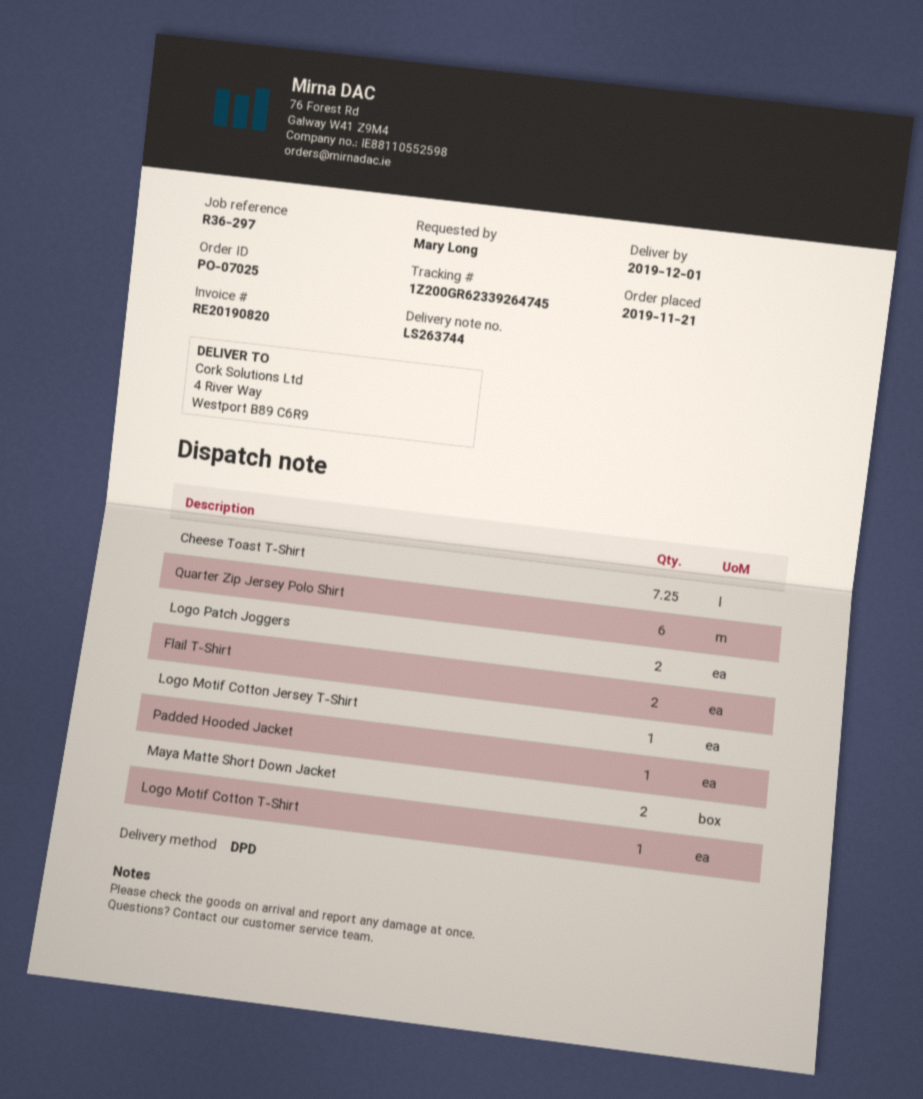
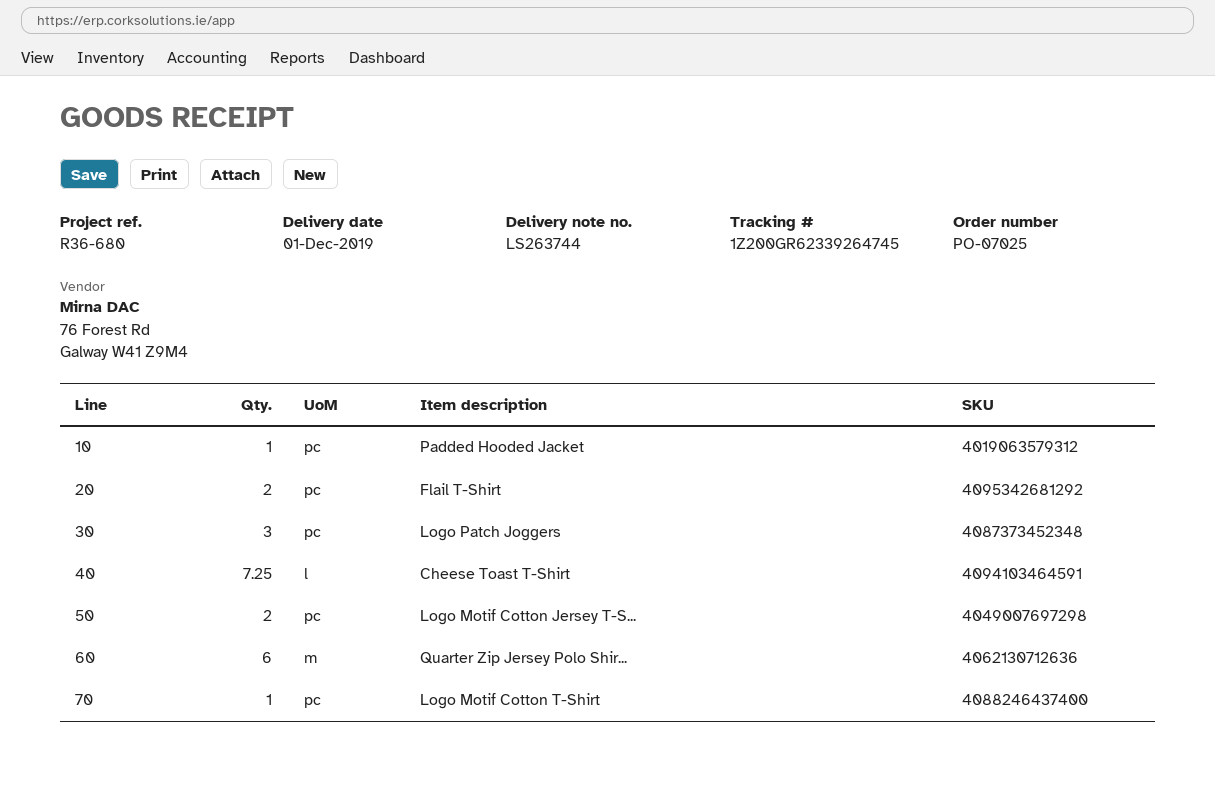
reference: R36-297 -> R36-680
Logo Patch Joggers: 2 -> 3
Logo Motif Cotton Jersey T-Shirt: 1 -> 2
Maya Matte Short Down Jacket: 2 -> none

